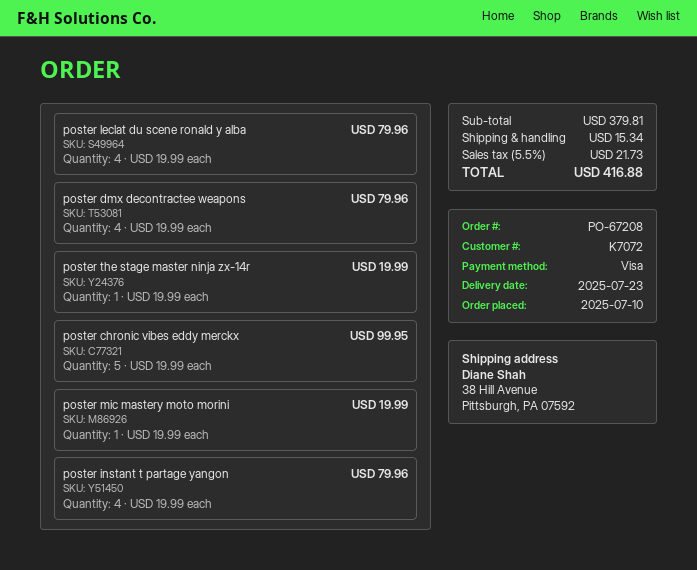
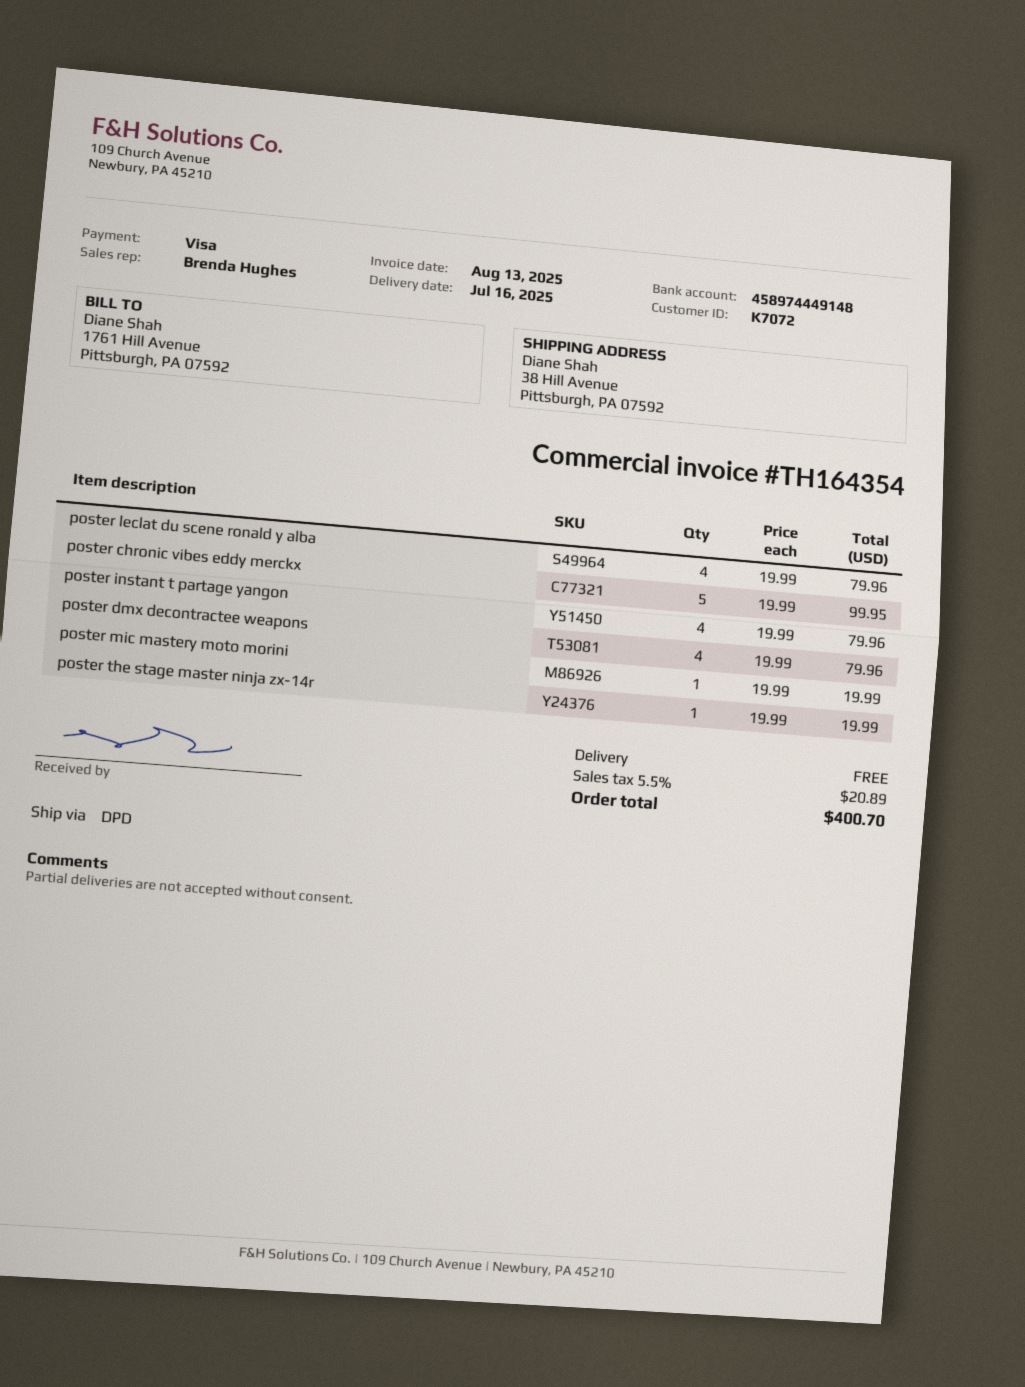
delivery date: 2025-07-23 -> 2025-07-16
shipping: 15.34 -> 0.00
tax: 5.5% = 21.73 -> 5.5% = 20.89
total: 416.88 -> 400.70

